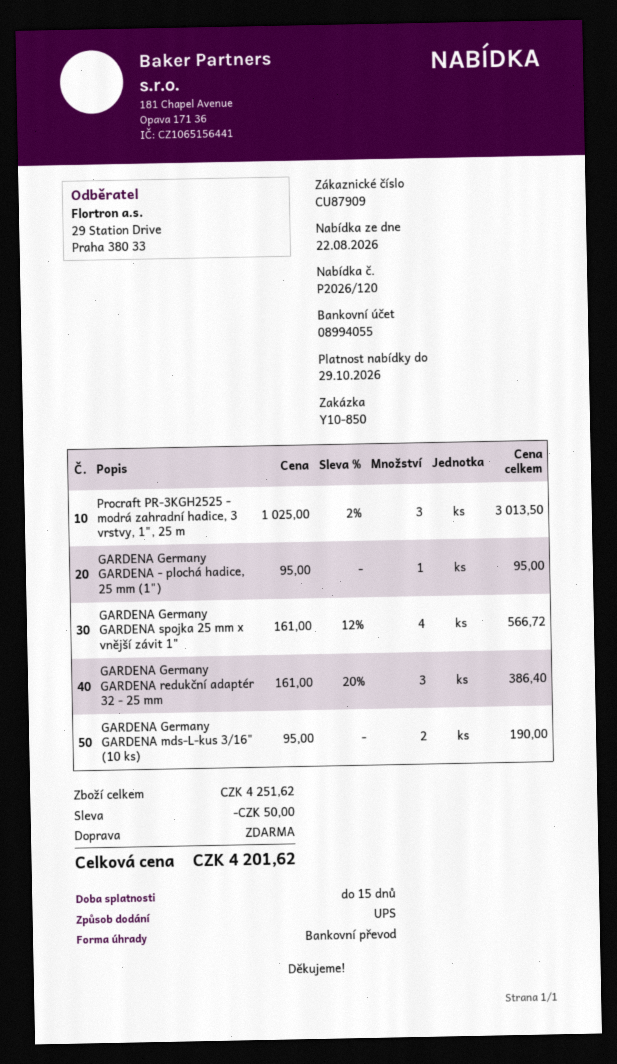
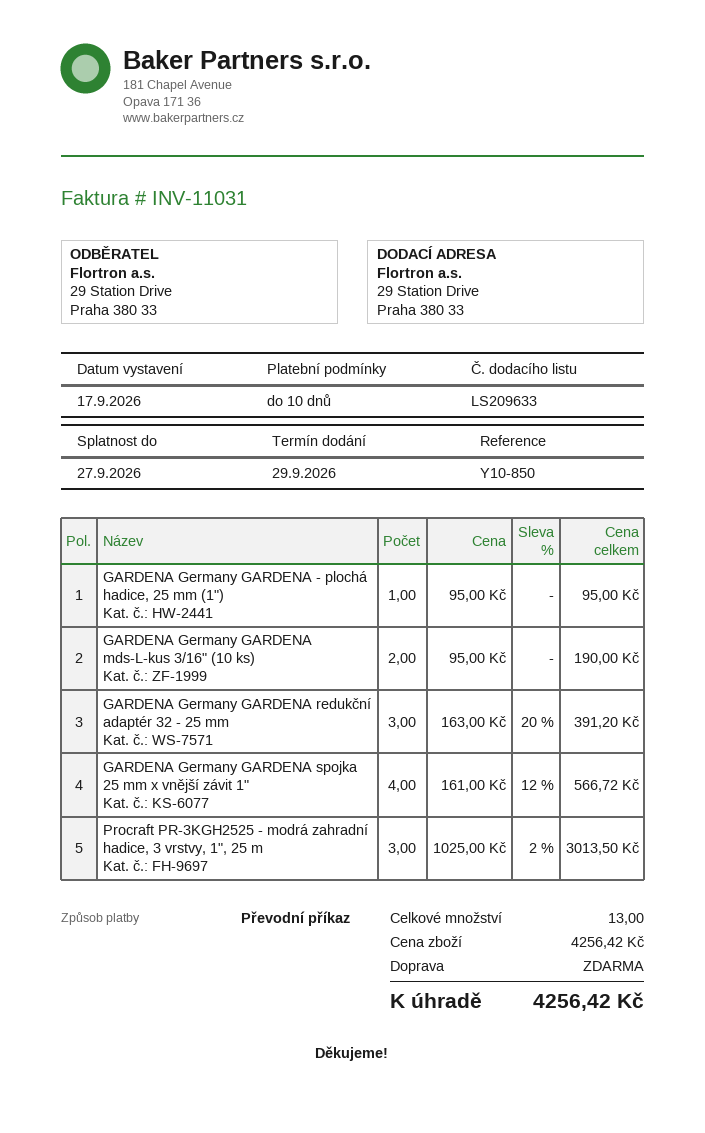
payment terms: 15 days -> 10 days
GARDENA Germany GARDENA redukční adaptér 32 - 25 mm: 3 x 161.00 - 20% = 386.40 -> 3 x 163.00 - 20% = 391.20
subtotal: 4251.62 -> 4256.42
discount: 50.00 -> none
total: 4201.62 -> 4256.42

